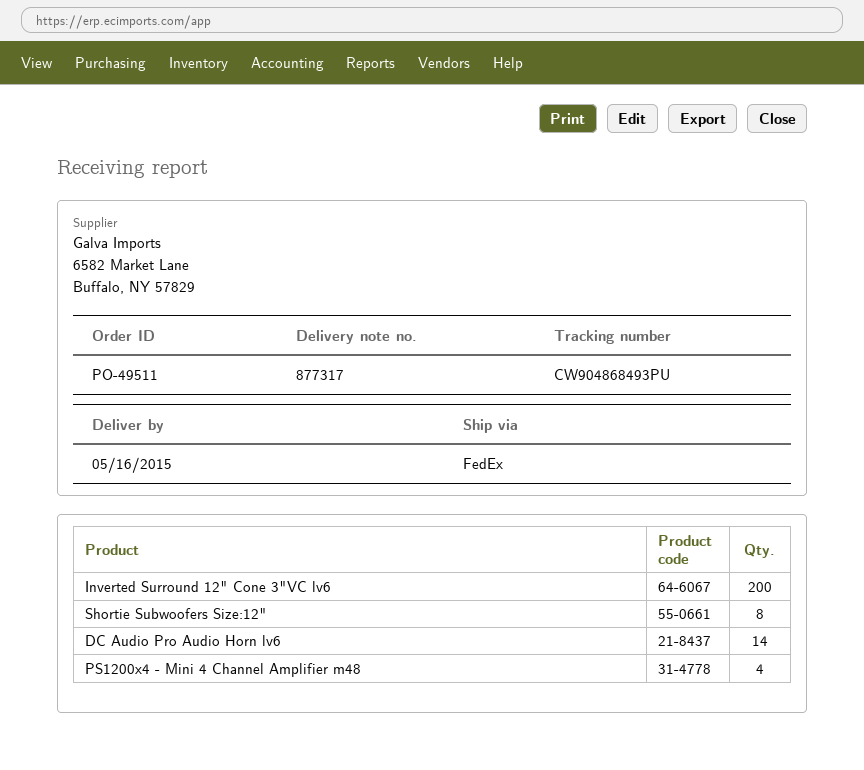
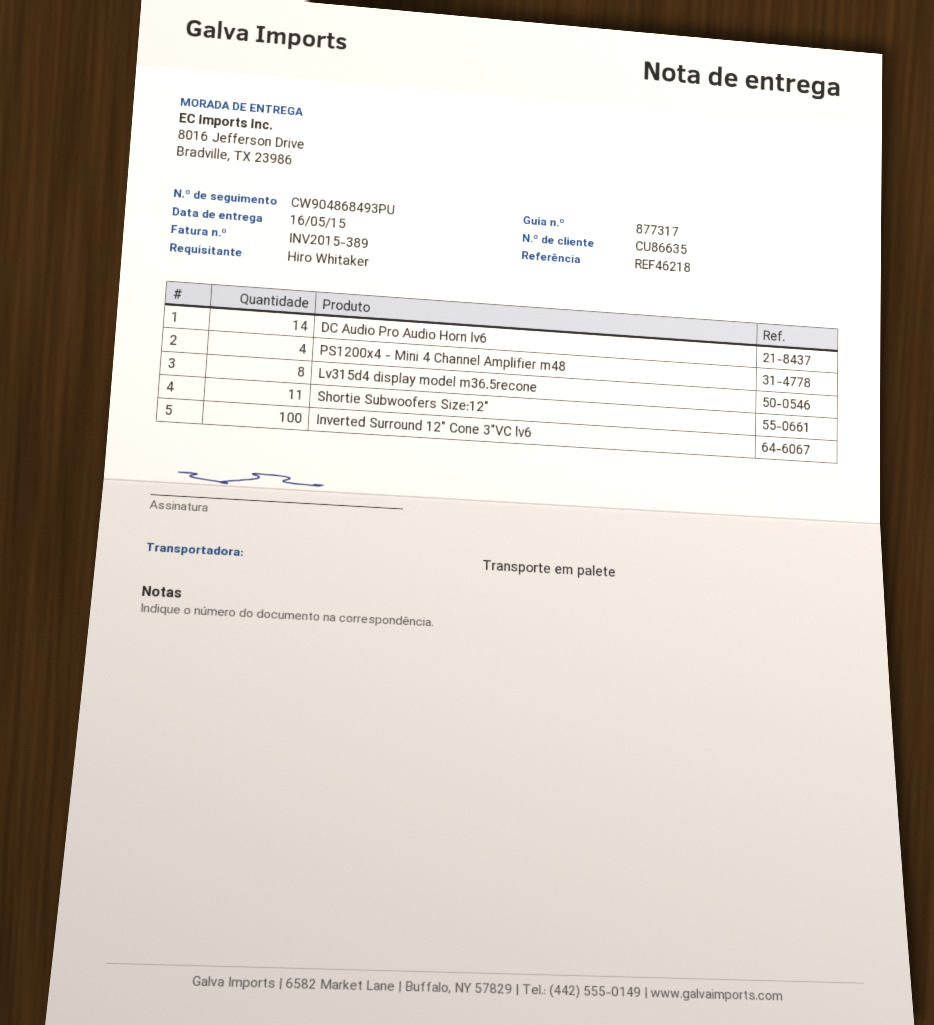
shipping method: FedEx -> pallet freight
Inverted Surround 12" Cone 3"VC lv6: 200 -> 100
Shortie Subwoofers Size:12": 8 -> 11
Lv315d4 display model m36.5recone: none -> 8

